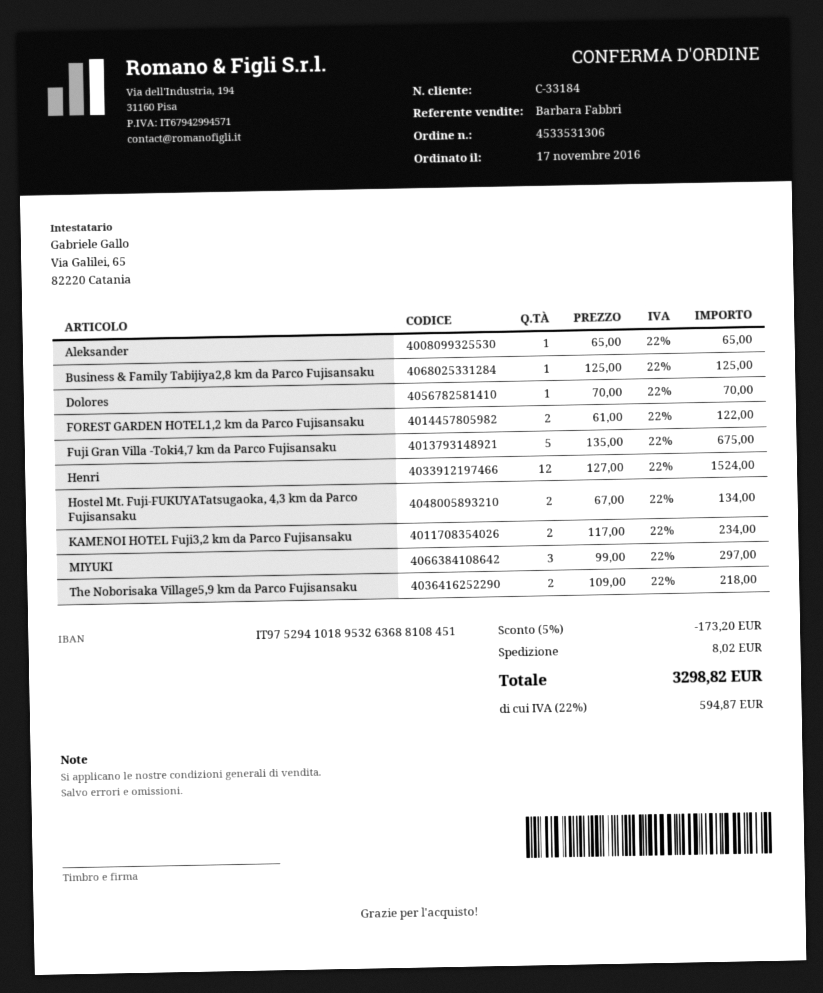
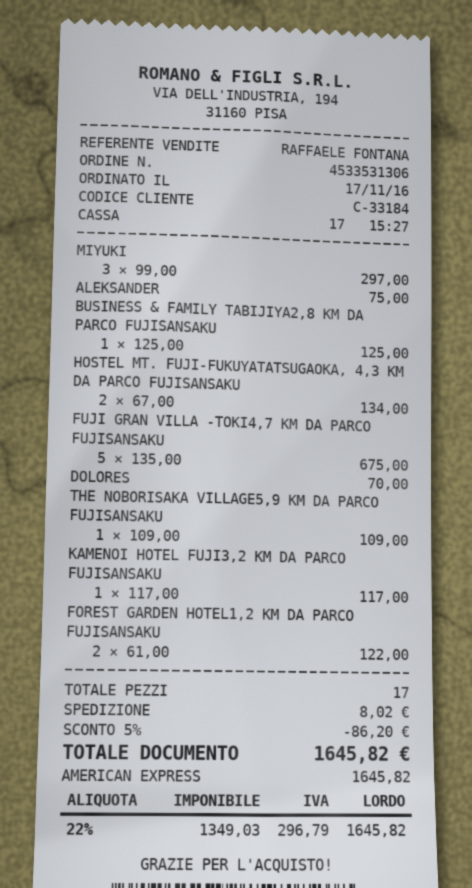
sales rep: Barbara Fabbri -> RAFFAELE FONTANA
Aleksander: 1 x 65.00 = 65.00 -> 1 x 75.00 = 75.00
Henri: 12 x 127.00 = 1524.00 -> none
KAMENOI HOTEL Fuji3,2 km da Parco Fujisansaku: 2 x 117.00 = 234.00 -> 1 x 117.00 = 117.00
The Noborisaka Village5,9 km da Parco Fujisansaku: 2 x 109.00 = 218.00 -> 1 x 109.00 = 109.00
discount: 5% = 173.20 -> 5% = 86.20
tax: 22% = 594.87 -> 22% = 296.79
total: 3298.82 -> 1645.82

